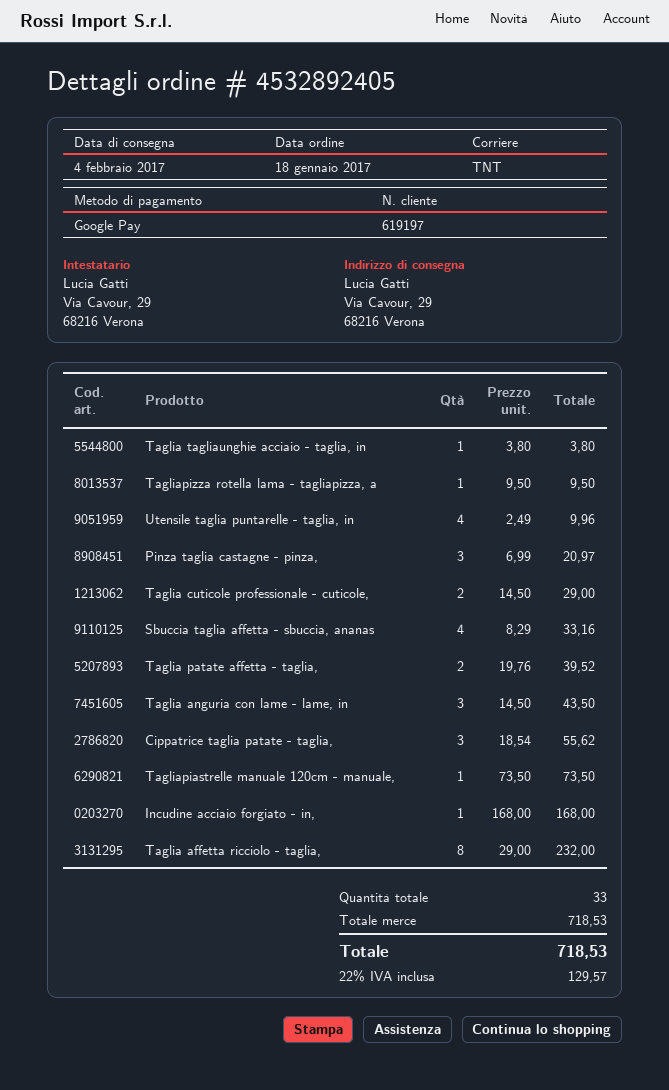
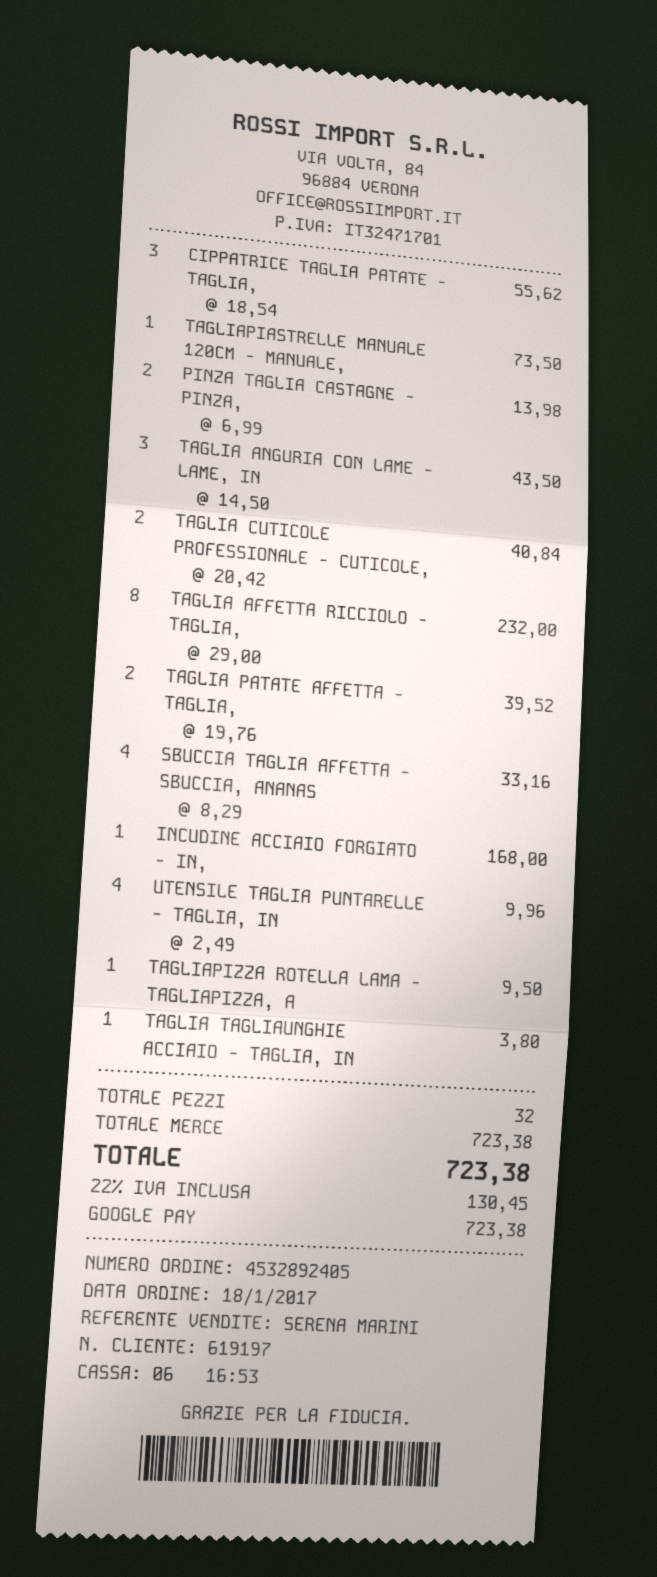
Pinza taglia castagne - pinza,: 3 x 6.99 = 20.97 -> 2 x 6.99 = 13.98
Taglia cuticole professionale - cuticole,: 2 x 14.50 = 29.00 -> 2 x 20.42 = 40.84
total quantity: 33 -> 32
subtotal: 718.53 -> 723.38
tax: 22% = 129.57 -> 22% = 130.45
total: 718.53 -> 723.38

